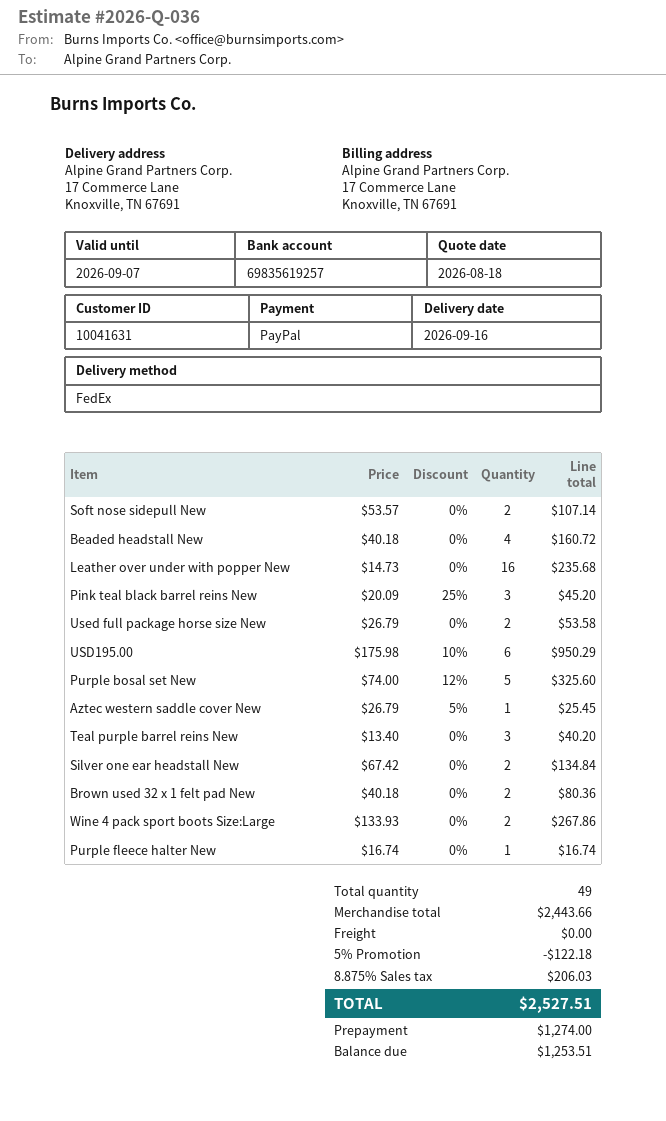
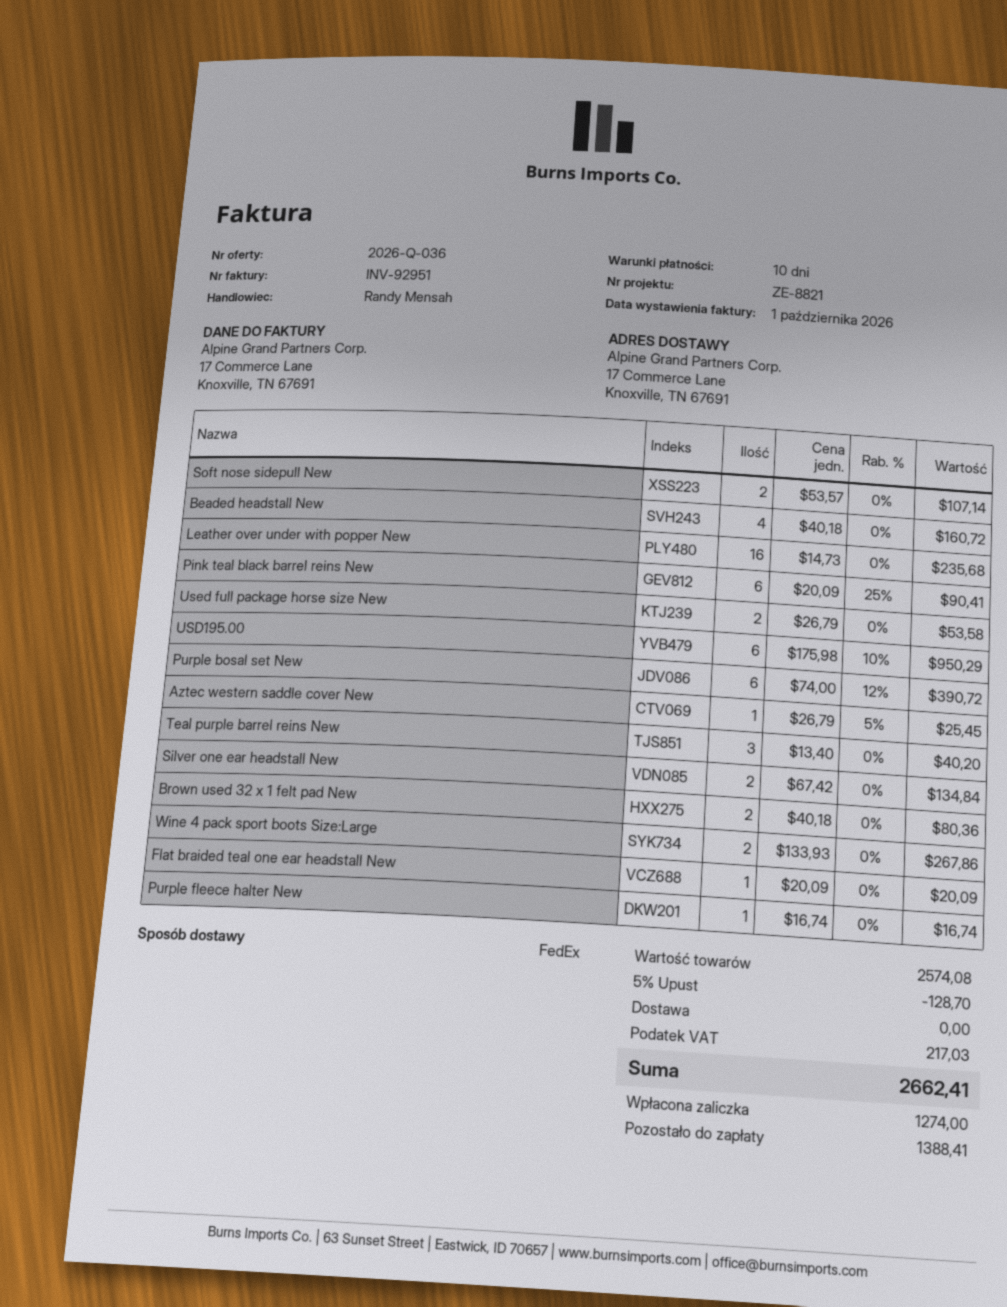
Pink teal black barrel reins New: 3 x 20.09 - 25% = 45.20 -> 6 x 20.09 - 25% = 90.41
Purple bosal set New: 5 x 74.00 - 12% = 325.60 -> 6 x 74.00 - 12% = 390.72
Flat braided teal one ear headstall New: none -> 1 x 20.09 = 20.09
subtotal: 2443.66 -> 2574.08
discount: 5% = 122.18 -> 5% = 128.70
tax: 206.03 -> 217.03
total: 2527.51 -> 2662.41
balance: 1253.51 -> 1388.41

